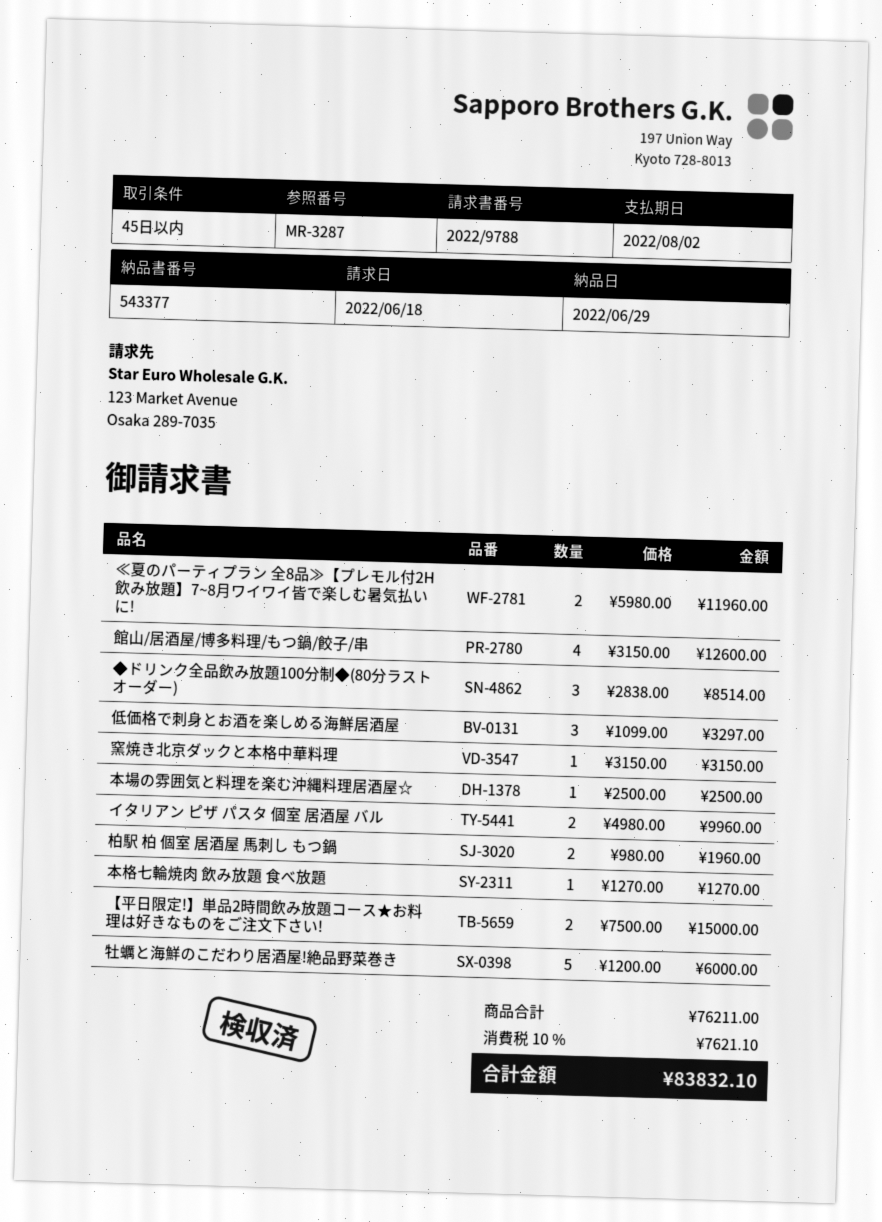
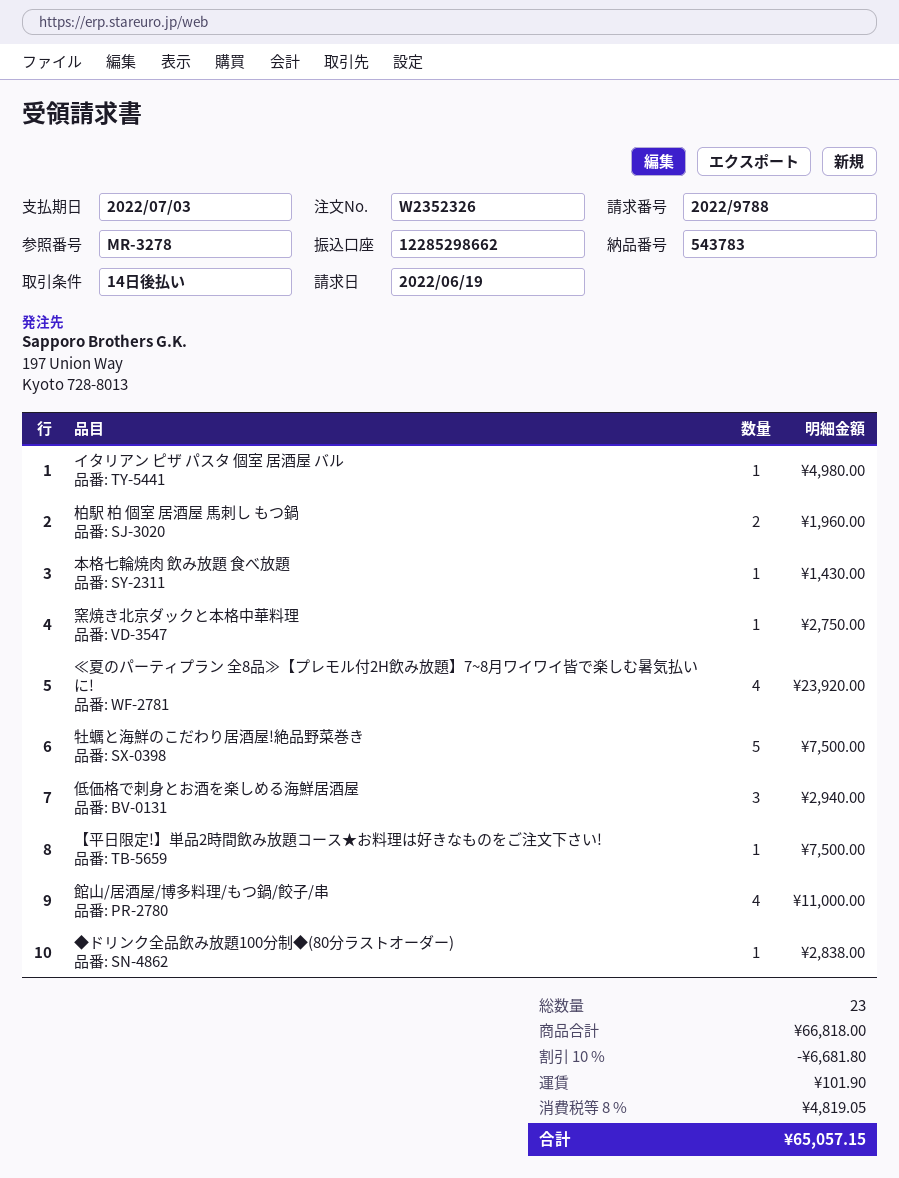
delivery note number: 543377 -> 543783
invoice date: 2022-06-18 -> 2022-06-19
payment terms: 45 days -> 14 days
due date: 2022-08-02 -> 2022-07-03
reference: MR-3287 -> MR-3278
≪夏のパーティプラン 全8品≫【プレモル付2H飲み放題】7~8月ワイワイ皆で楽しむ暑気払いに!: 2 for 11960.00 -> 4 for 23920.00
館山/居酒屋/博多料理/もつ鍋/餃子/串: 4 for 12600.00 -> 4 for 11000.00
◆ドリンク全品飲み放題100分制◆(80分ラストオーダー): 3 for 8514.00 -> 1 for 2838.00
低価格で刺身とお酒を楽しめる海鮮居酒屋: 3 for 3297.00 -> 3 for 2940.00
窯焼き北京ダックと本格中華料理: 1 for 3150.00 -> 1 for 2750.00
本場の雰囲気と料理を楽む沖縄料理居酒屋☆: 1 for 2500.00 -> none
イタリアン ピザ パスタ 個室 居酒屋 バル: 2 for 9960.00 -> 1 for 4980.00
本格七輪焼肉 飲み放題 食べ放題: 1 for 1270.00 -> 1 for 1430.00
【平日限定!】単品2時間飲み放題コース★お料理は好きなものをご注文下さい!: 2 for 15000.00 -> 1 for 7500.00
牡蠣と海鮮のこだわり居酒屋!絶品野菜巻き: 5 for 6000.00 -> 5 for 7500.00
subtotal: 76211.00 -> 66818.00
discount: none -> 10% = 6681.80
shipping: none -> 101.90
tax: 10% = 7621.10 -> 8% = 4819.05
total: 83832.10 -> 65057.15

